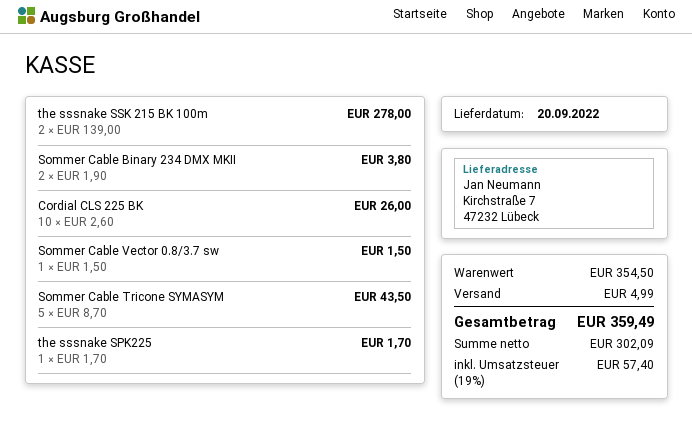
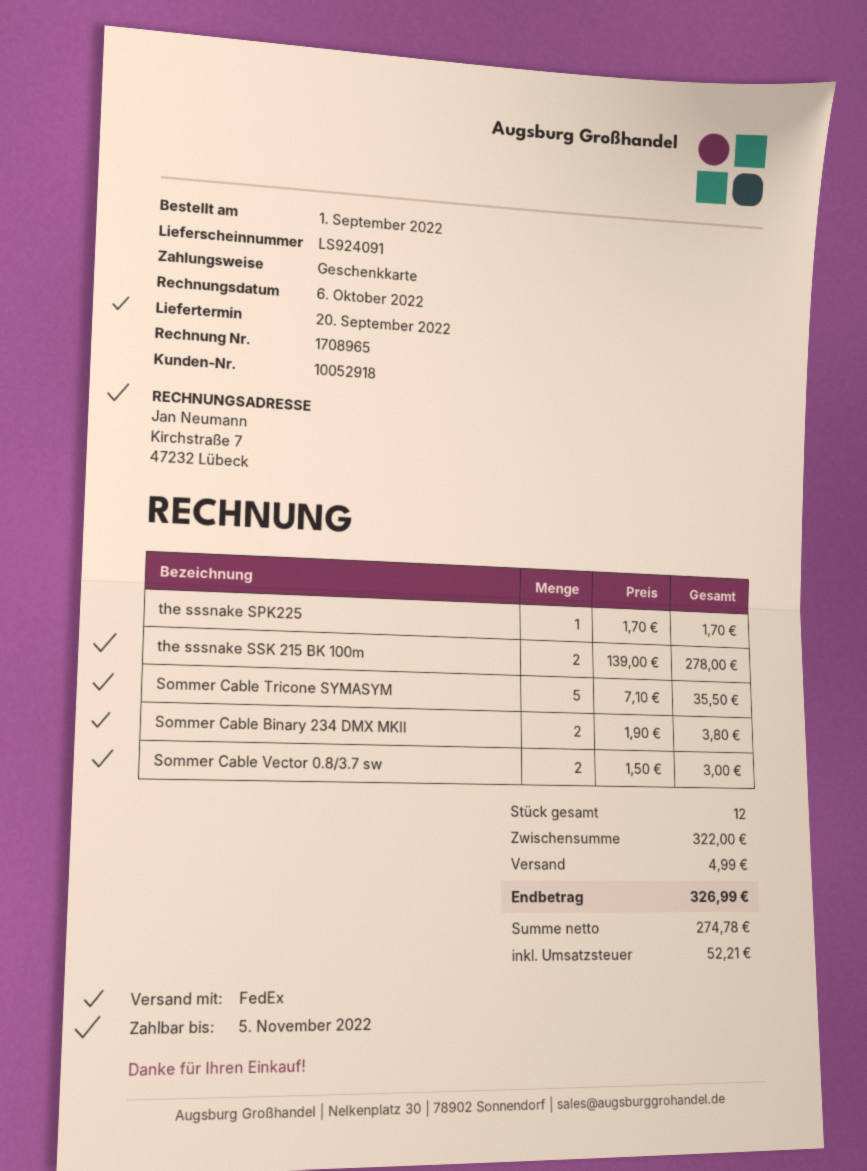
Cordial CLS 225 BK: 10 x 2.60 = 26.00 -> none
Sommer Cable Vector 0.8/3.7 sw: 1 x 1.50 = 1.50 -> 2 x 1.50 = 3.00
Sommer Cable Tricone SYMASYM: 5 x 8.70 = 43.50 -> 5 x 7.10 = 35.50
subtotal: 354.50 -> 322.00
net: 302.09 -> 274.78
tax: 57.40 -> 52.21
total: 359.49 -> 326.99

